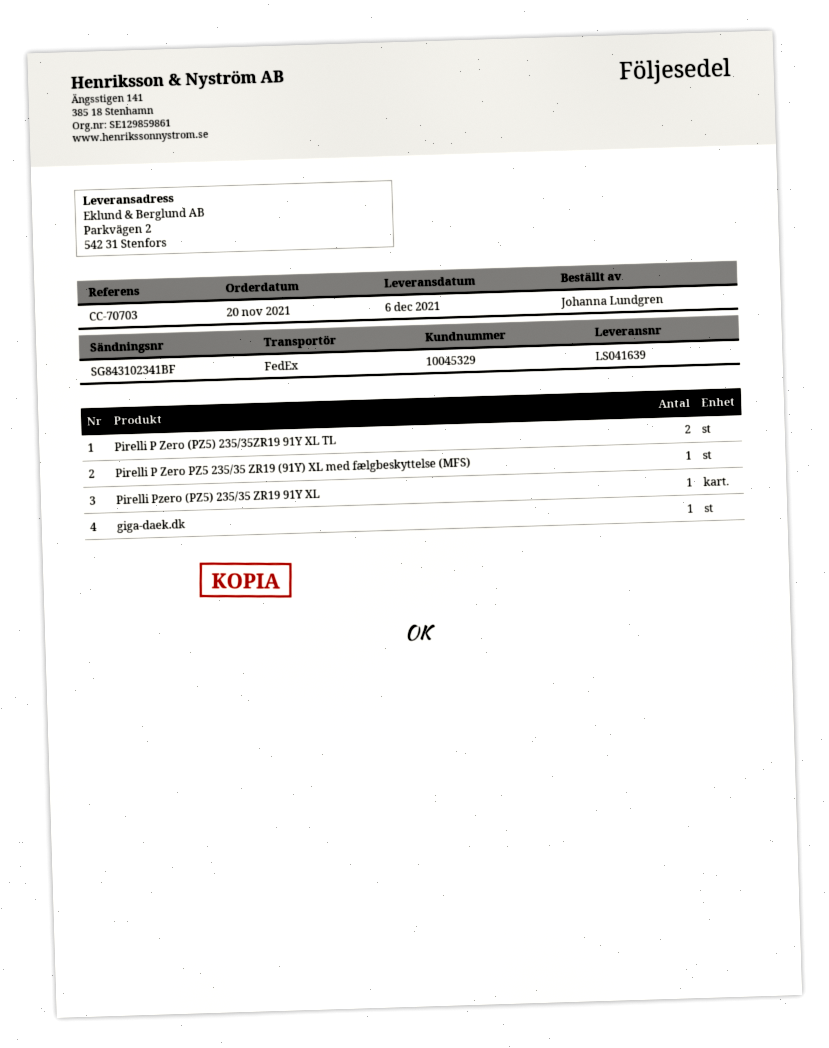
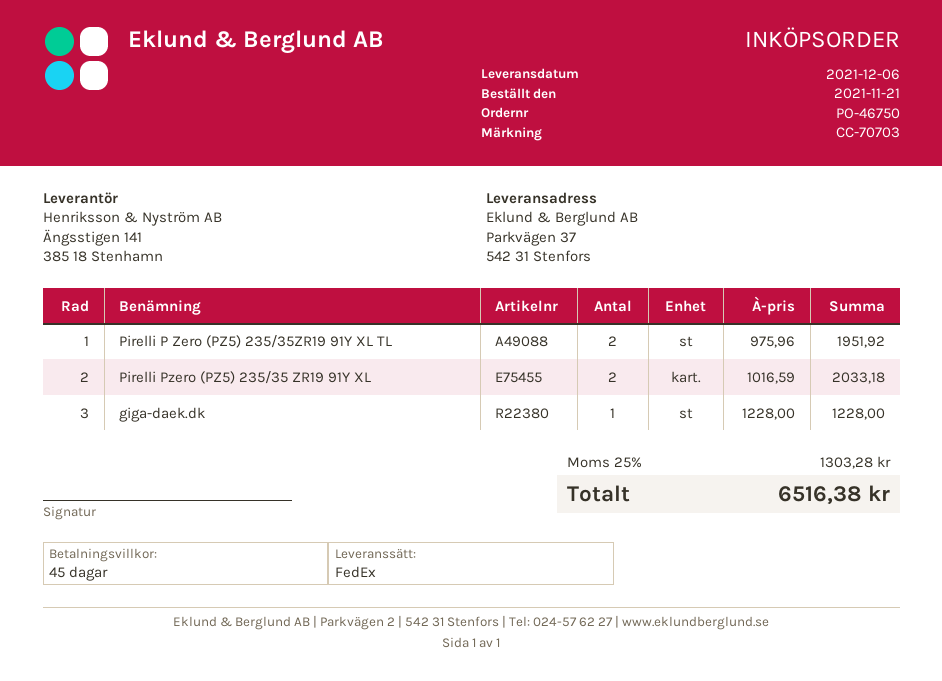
order date: 2021-11-20 -> 2021-11-21
ship to: Parkvägen 2, 542 31 Stenfors -> Parkvägen 37, 542 31 Stenfors
Pirelli P Zero PZ5 235/35 ZR19 (91Y) XL med fælgbeskyttelse (MFS): 1 -> none
Pirelli Pzero (PZ5) 235/35 ZR19 91Y XL: 1 -> 2

